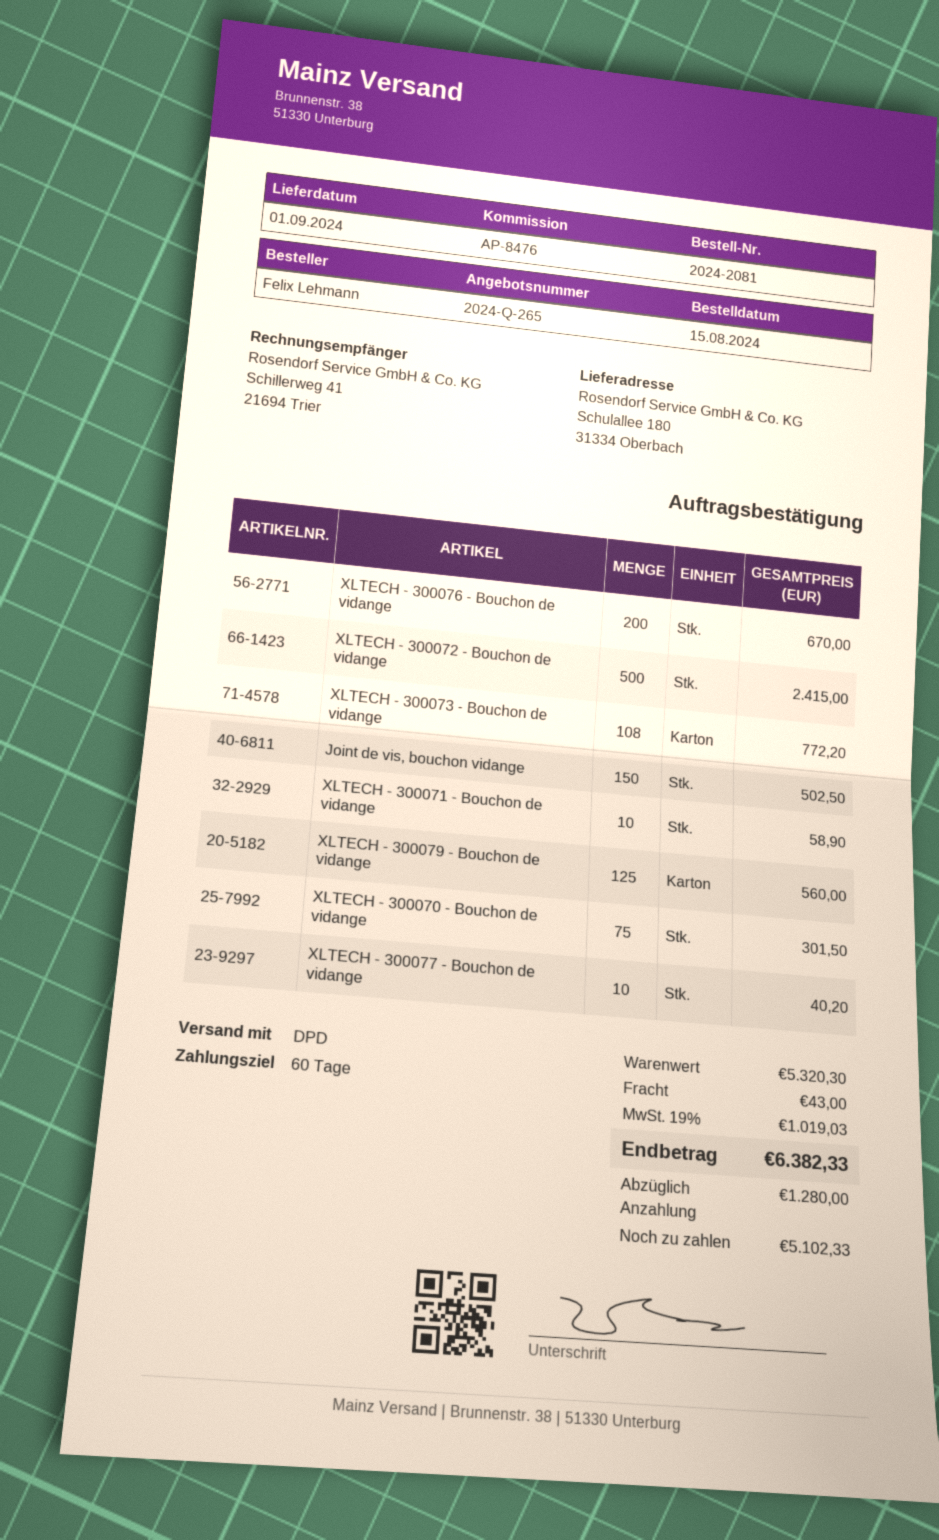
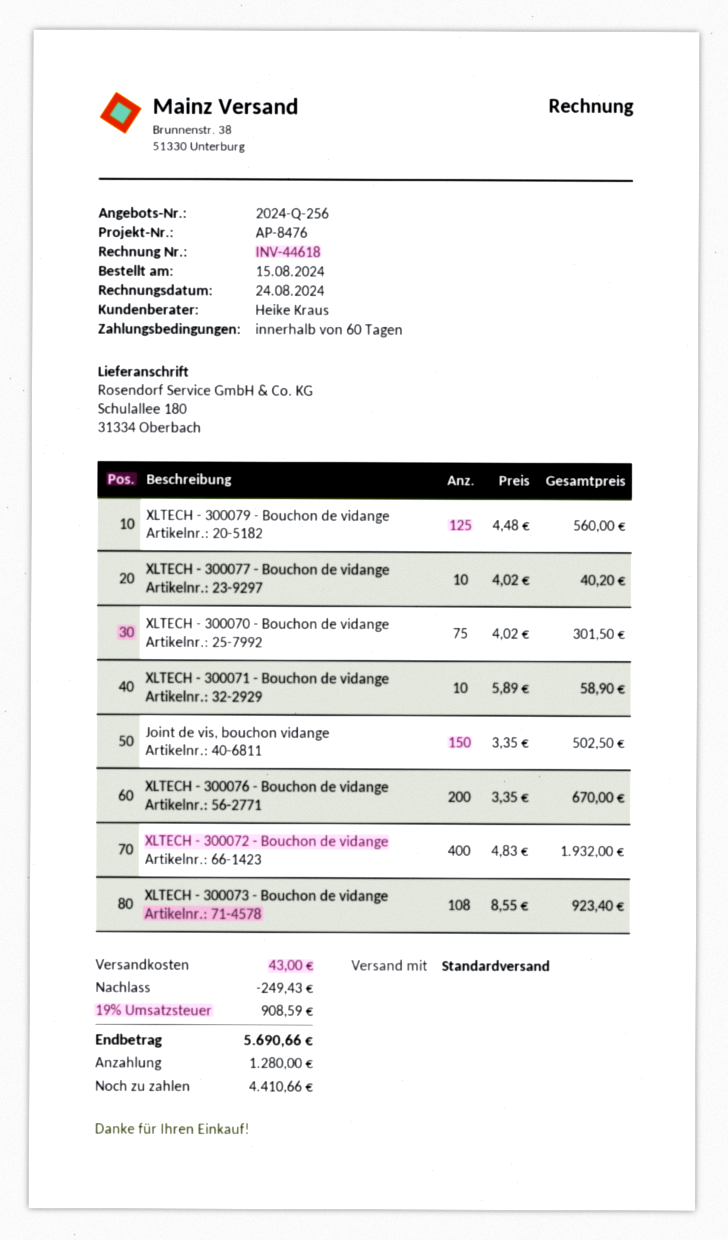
quote number: 2024-Q-265 -> 2024-Q-256
shipping method: DPD -> standard
XLTECH - 300072 - Bouchon de vidange: 500 for 2415.00 -> 400 for 1932.00
XLTECH - 300073 - Bouchon de vidange: 108 for 772.20 -> 108 for 923.40
discount: none -> 249.43
tax: 19% = 1019.03 -> 19% = 908.59
total: 6382.33 -> 5690.66
balance: 5102.33 -> 4410.66

